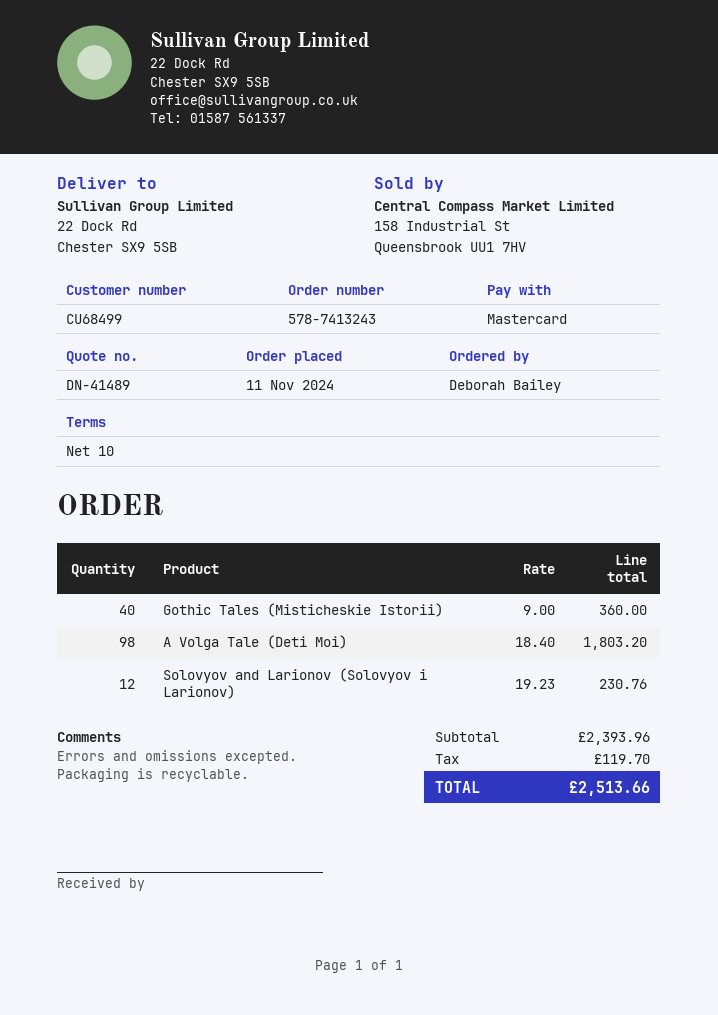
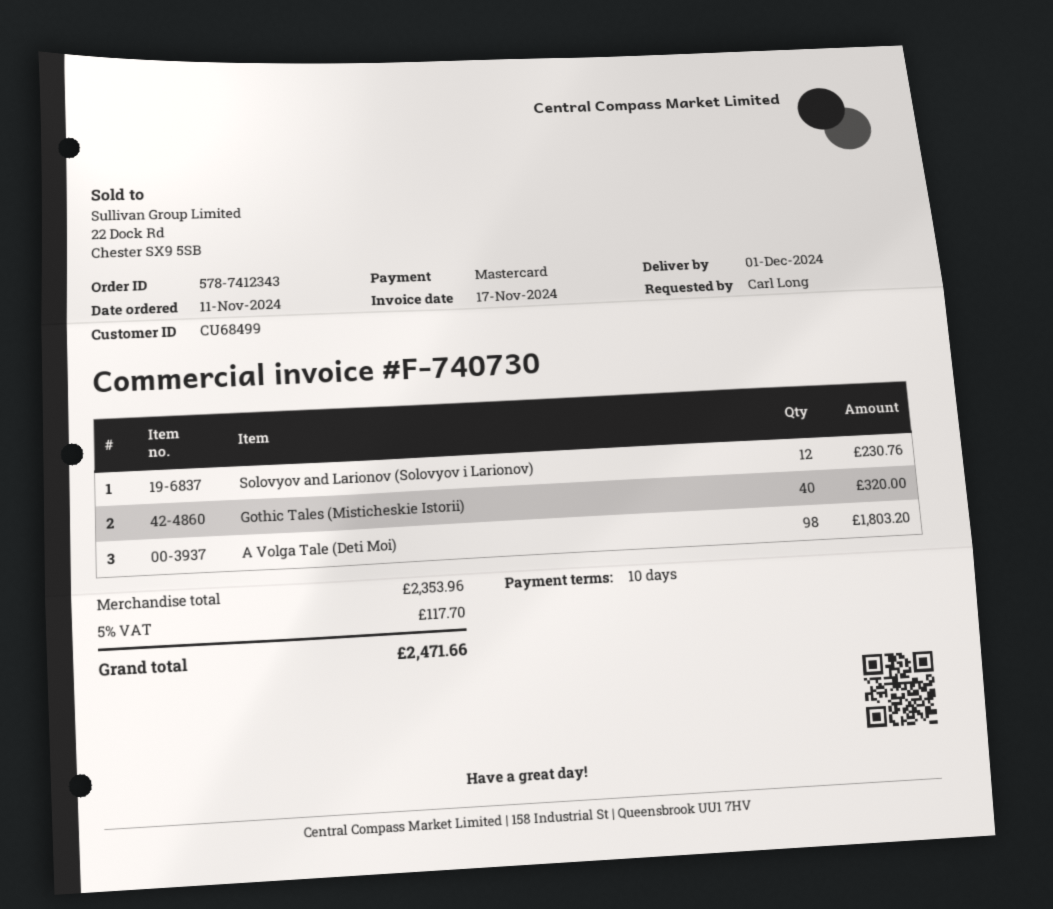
order number: 578-7413243 -> 578-7412343
ordered by: Deborah Bailey -> Carl Long
Gothic Tales (Misticheskie Istorii): 40 for 360.00 -> 40 for 320.00
subtotal: 2393.96 -> 2353.96
tax: 119.70 -> 117.70
total: 2513.66 -> 2471.66

